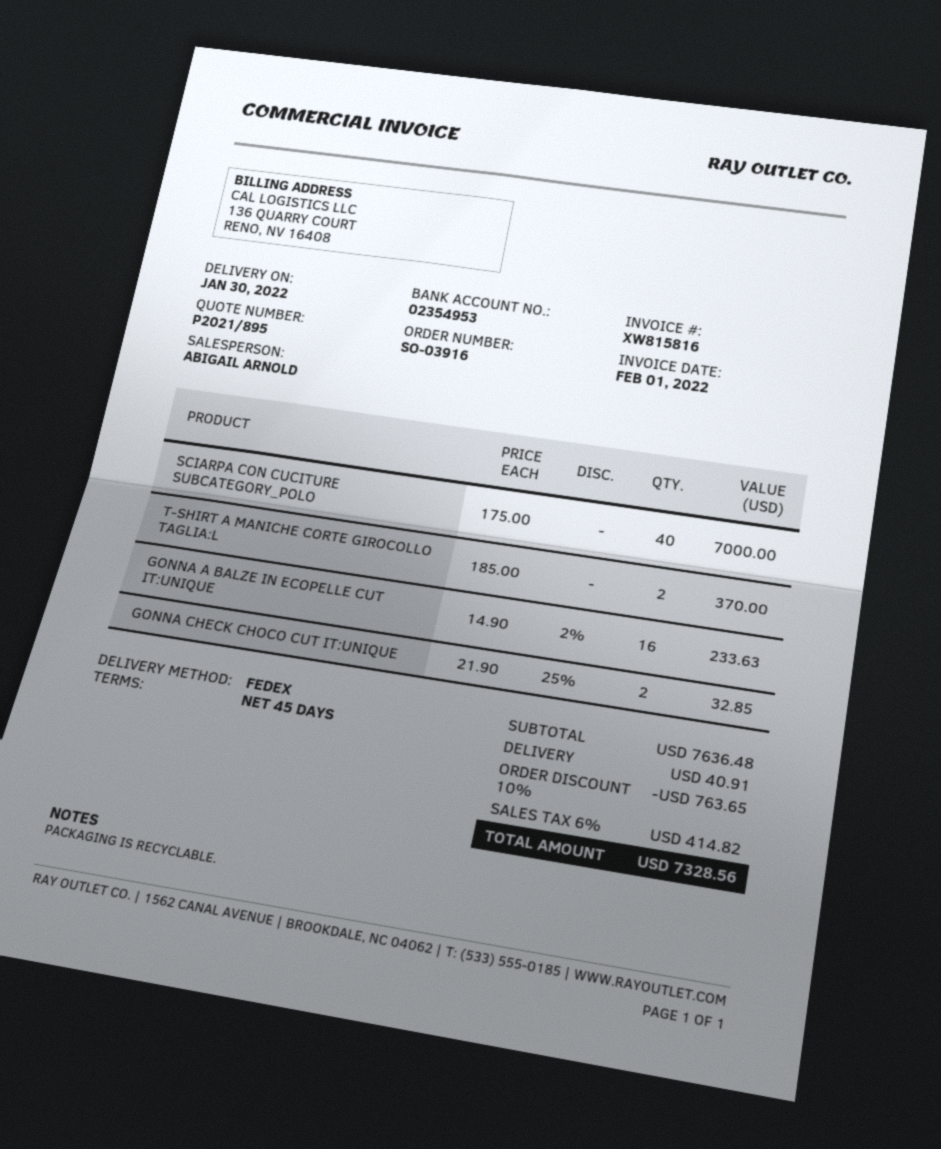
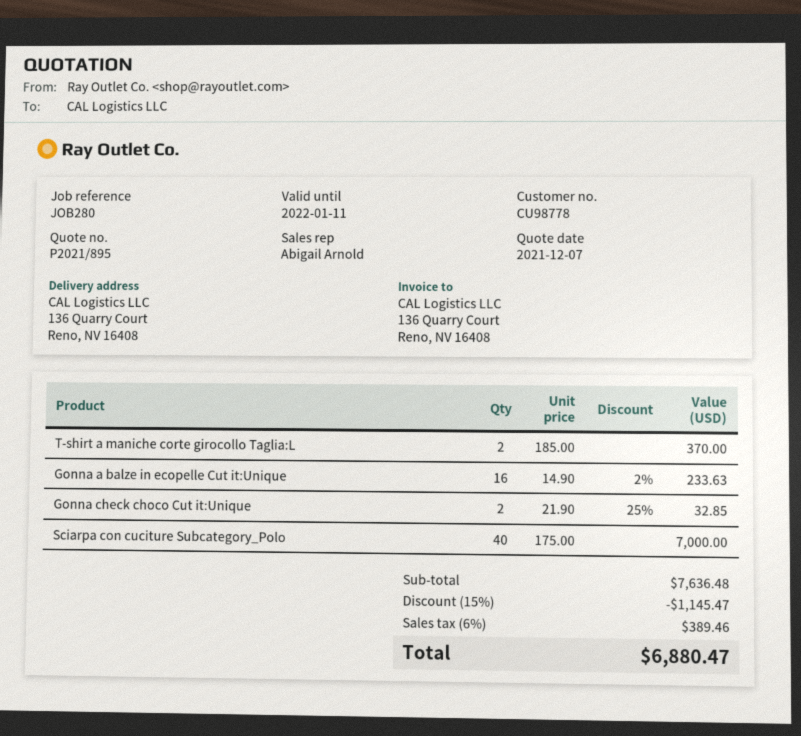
discount: 10% = 763.65 -> 15% = 1145.47
shipping: 40.91 -> none
tax: 6% = 414.82 -> 6% = 389.46
total: 7328.56 -> 6880.47

